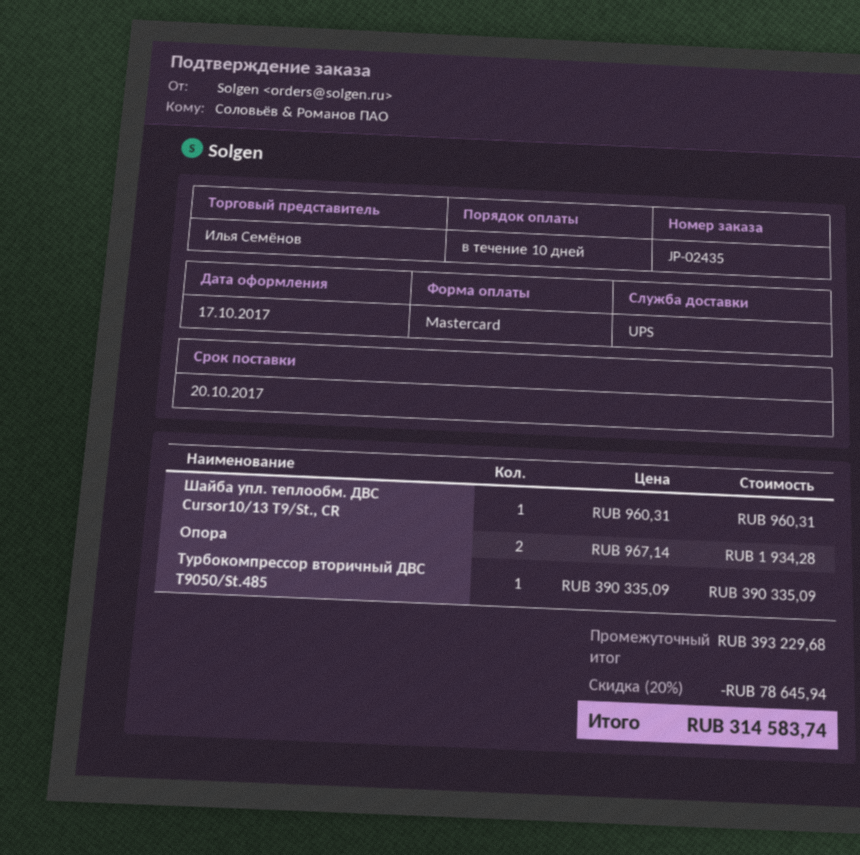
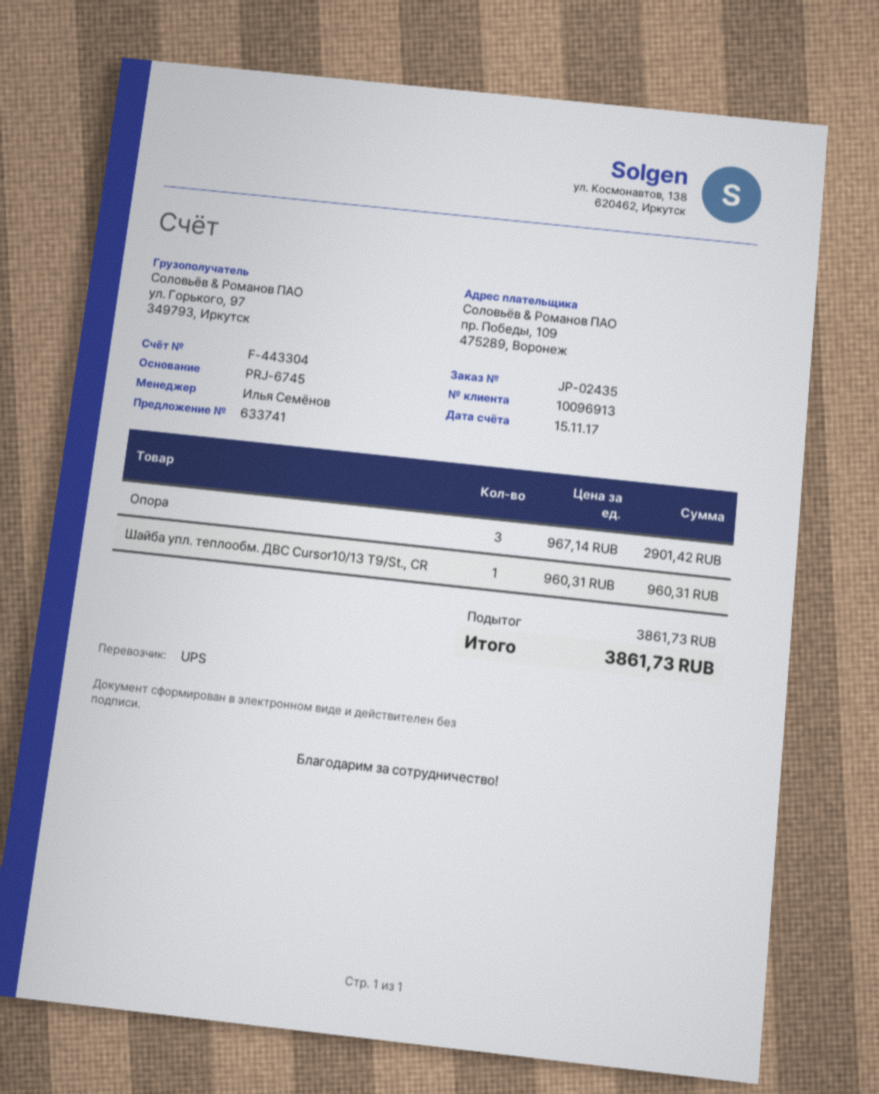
Опора: 2 x 967.14 = 1934.28 -> 3 x 967.14 = 2901.42
Турбокомпрессор вторичный ДВС Т9050/St.485: 1 x 390335.09 = 390335.09 -> none
subtotal: 393229.68 -> 3861.73
discount: 20% = 78645.94 -> none
total: 314583.74 -> 3861.73

